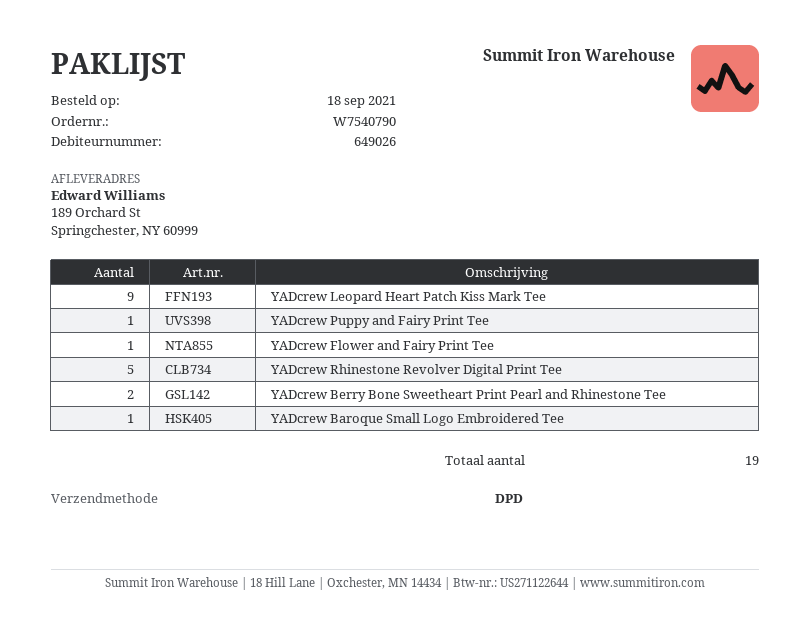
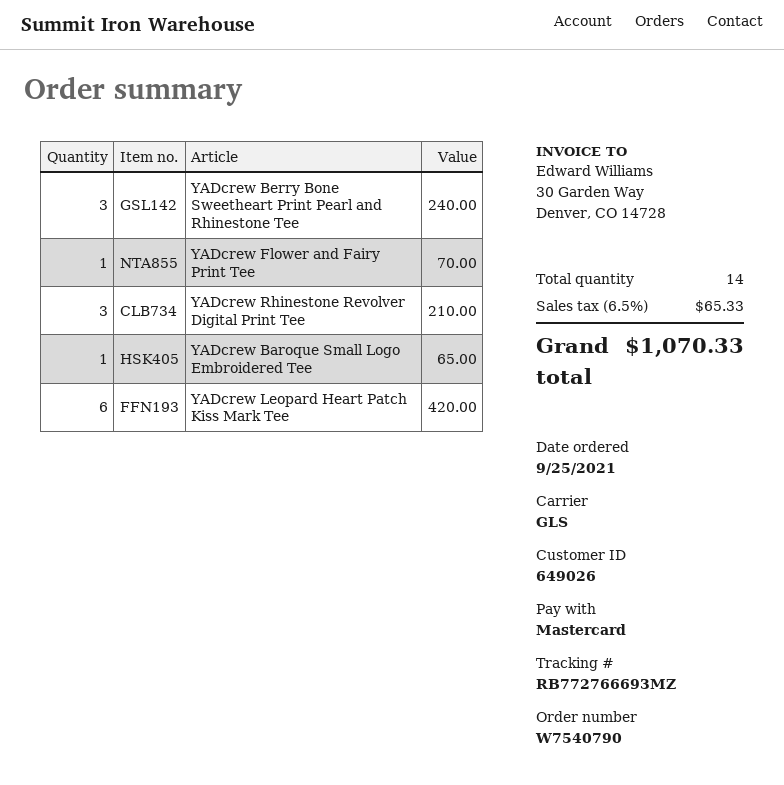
order date: 2021-09-18 -> 2021-09-25
shipping method: DPD -> GLS
YADcrew Leopard Heart Patch Kiss Mark Tee: 9 -> 6
YADcrew Puppy and Fairy Print Tee: 1 -> none
YADcrew Rhinestone Revolver Digital Print Tee: 5 -> 3
YADcrew Berry Bone Sweetheart Print Pearl and Rhinestone Tee: 2 -> 3
total quantity: 19 -> 14

